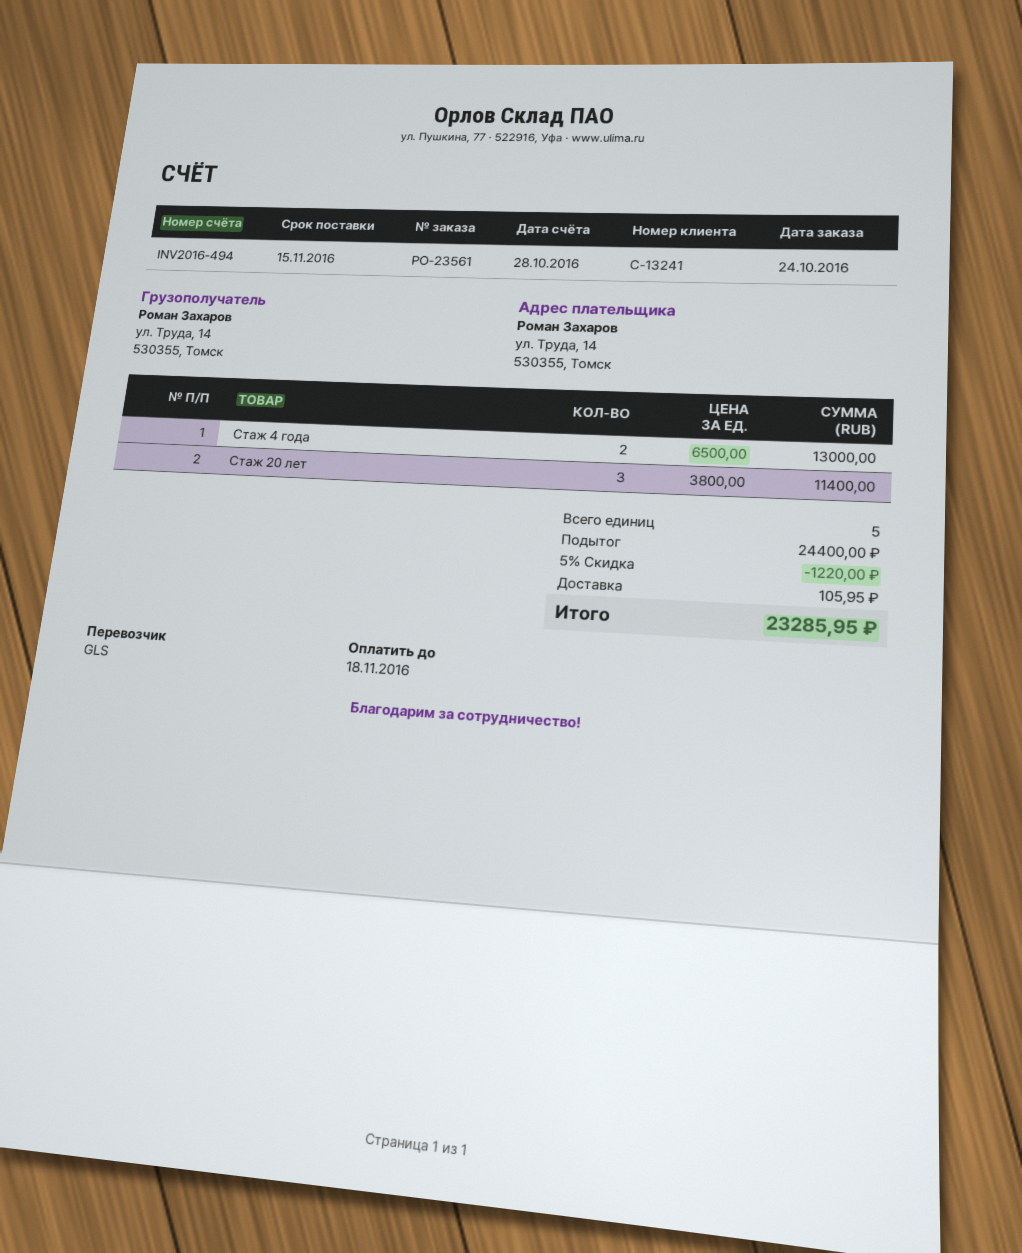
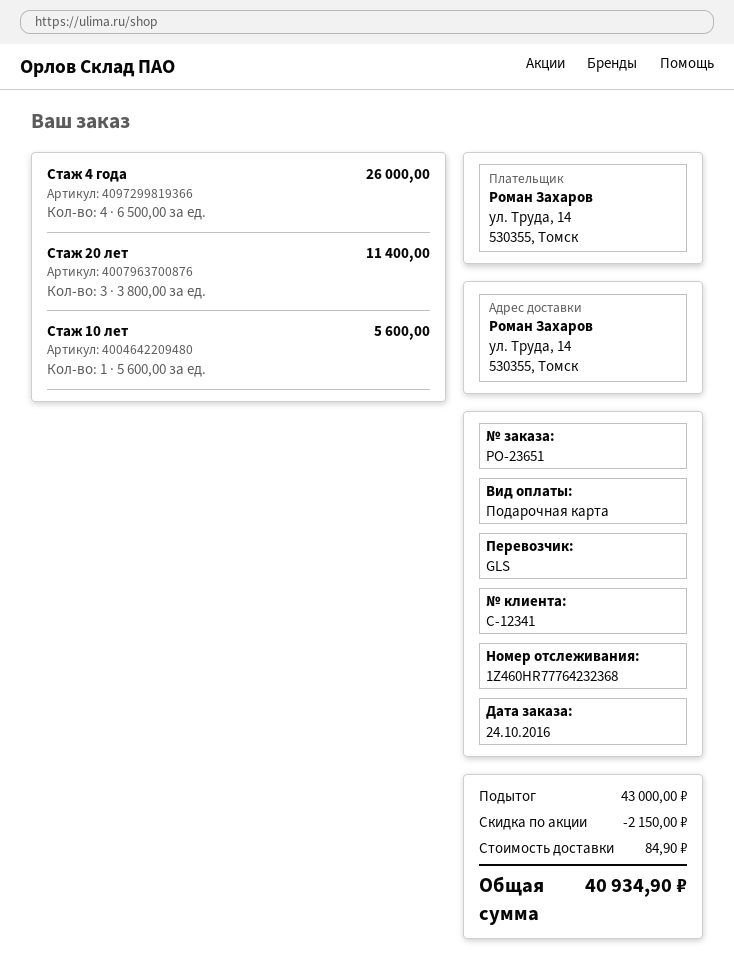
order number: PO-23561 -> PO-23651
customer number: C-13241 -> C-12341
Стаж 4 года: 2 x 6500.00 = 13000.00 -> 4 x 6500.00 = 26000.00
Стаж 10 лет: none -> 1 x 5600.00 = 5600.00
subtotal: 24400.00 -> 43000.00
discount: 1220.00 -> 2150.00
shipping: 105.95 -> 84.90
total: 23285.95 -> 40934.90

